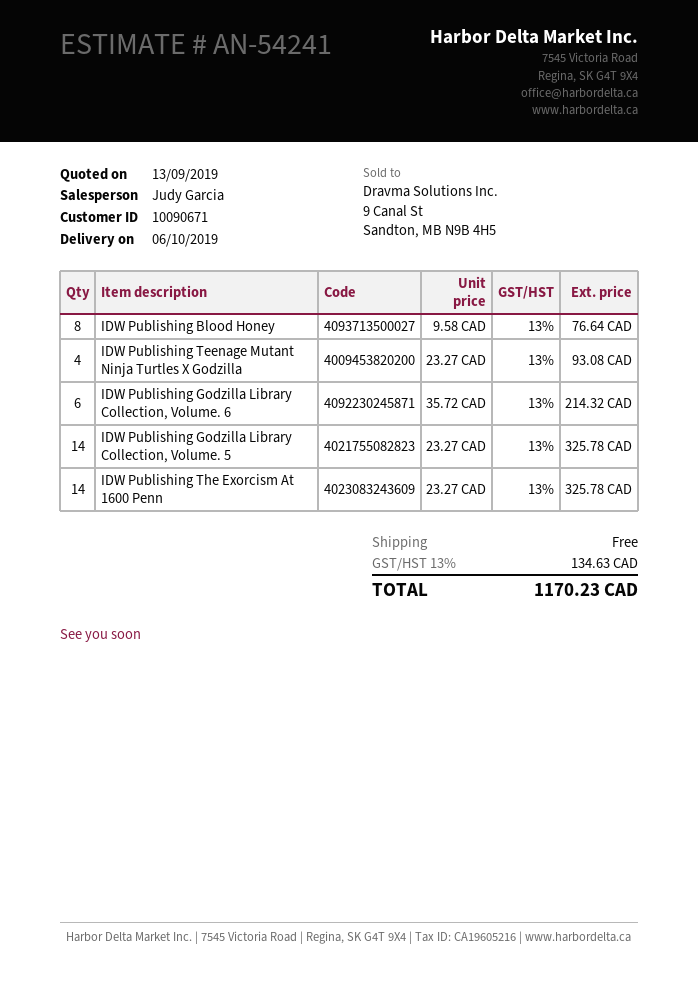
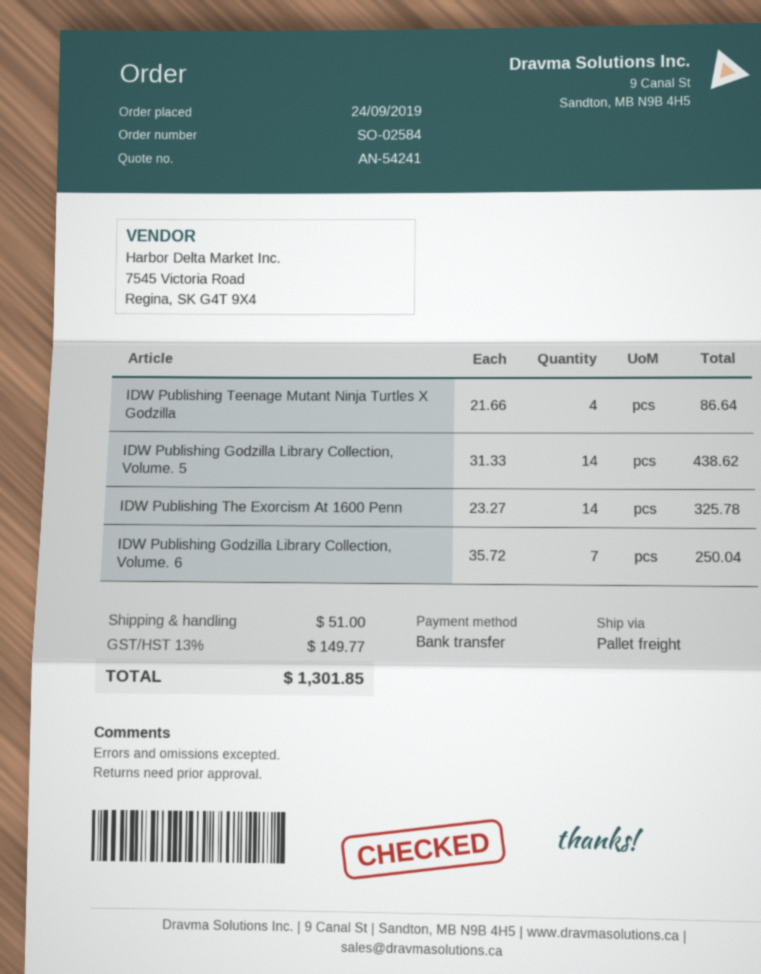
IDW Publishing Blood Honey: 8 x 9.58 = 76.64 -> none
IDW Publishing Teenage Mutant Ninja Turtles X Godzilla: 4 x 23.27 = 93.08 -> 4 x 21.66 = 86.64
IDW Publishing Godzilla Library Collection, Volume. 6: 6 x 35.72 = 214.32 -> 7 x 35.72 = 250.04
IDW Publishing Godzilla Library Collection, Volume. 5: 14 x 23.27 = 325.78 -> 14 x 31.33 = 438.62
shipping: 0.00 -> 51.00
tax: 13% = 134.63 -> 13% = 149.77
total: 1170.23 -> 1301.85

